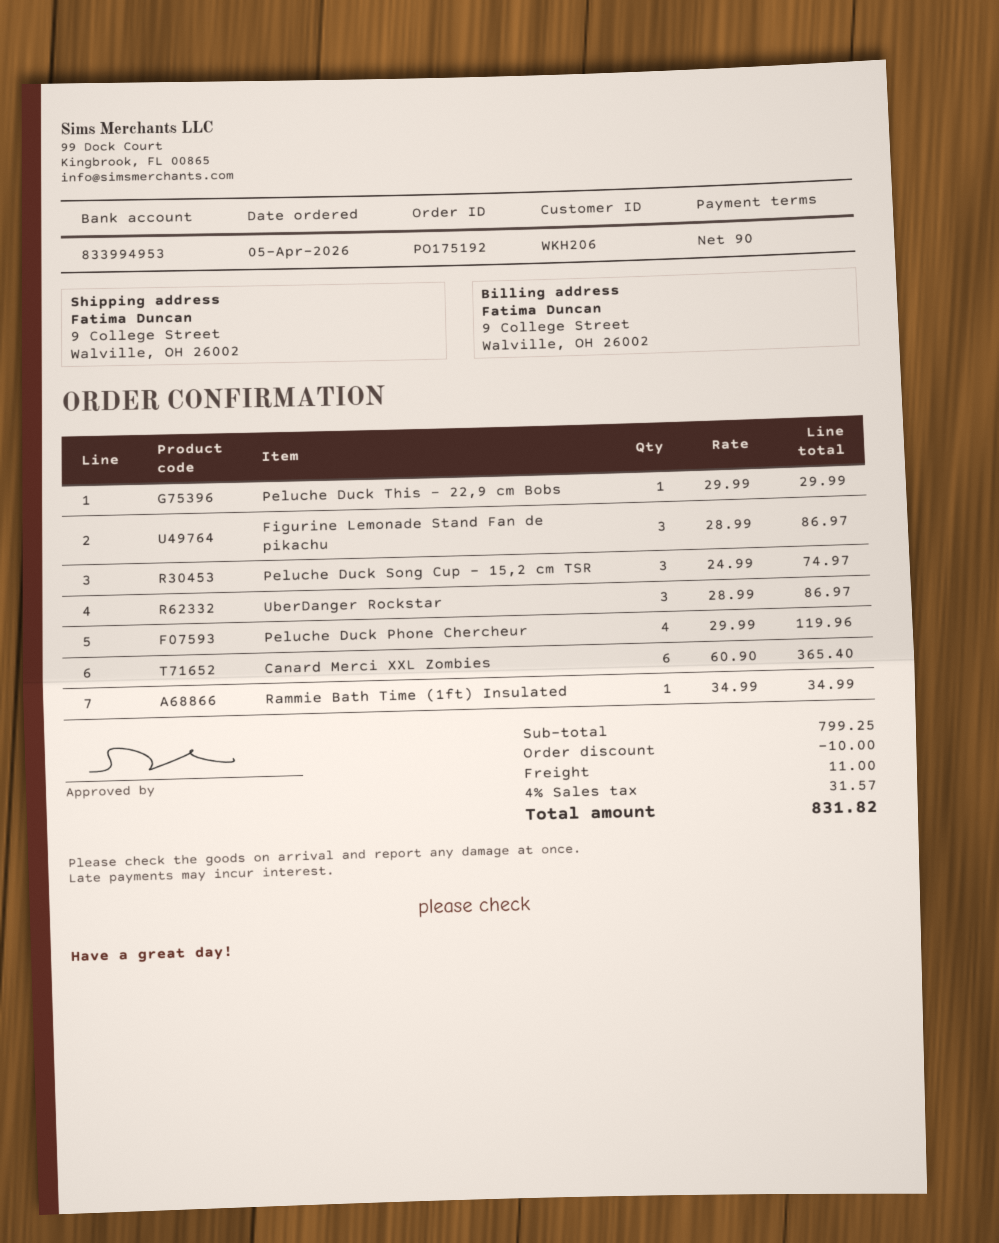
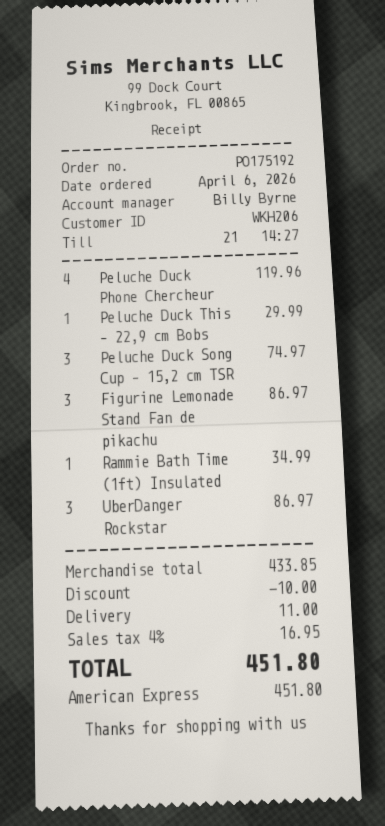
order date: 2026-04-05 -> 2026-04-06
Canard Merci XXL Zombies: 6 for 365.40 -> none
subtotal: 799.25 -> 433.85
tax: 4% = 31.57 -> 4% = 16.95
total: 831.82 -> 451.80

